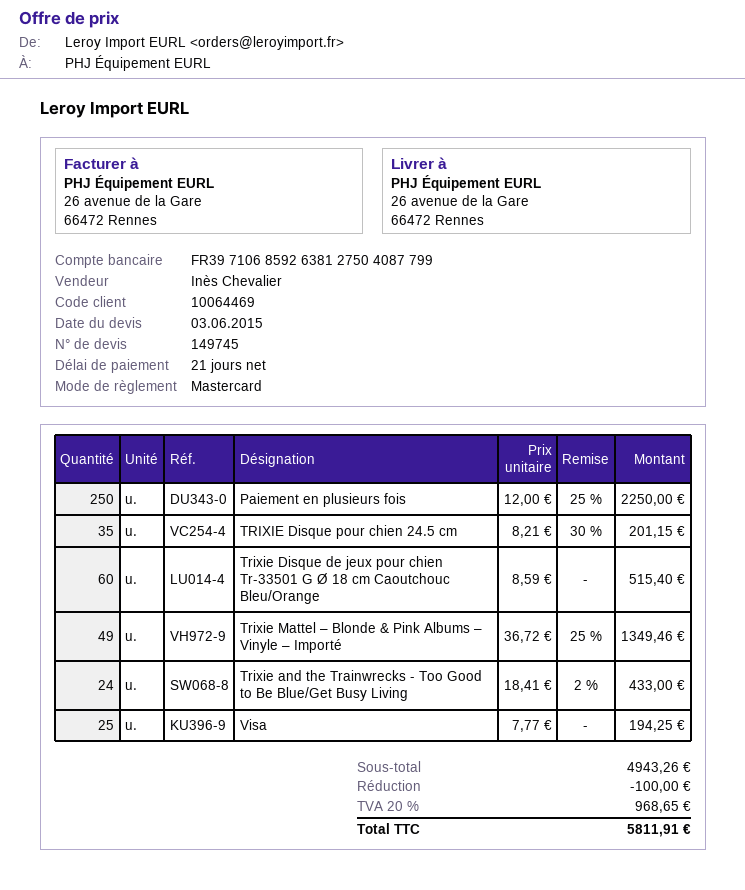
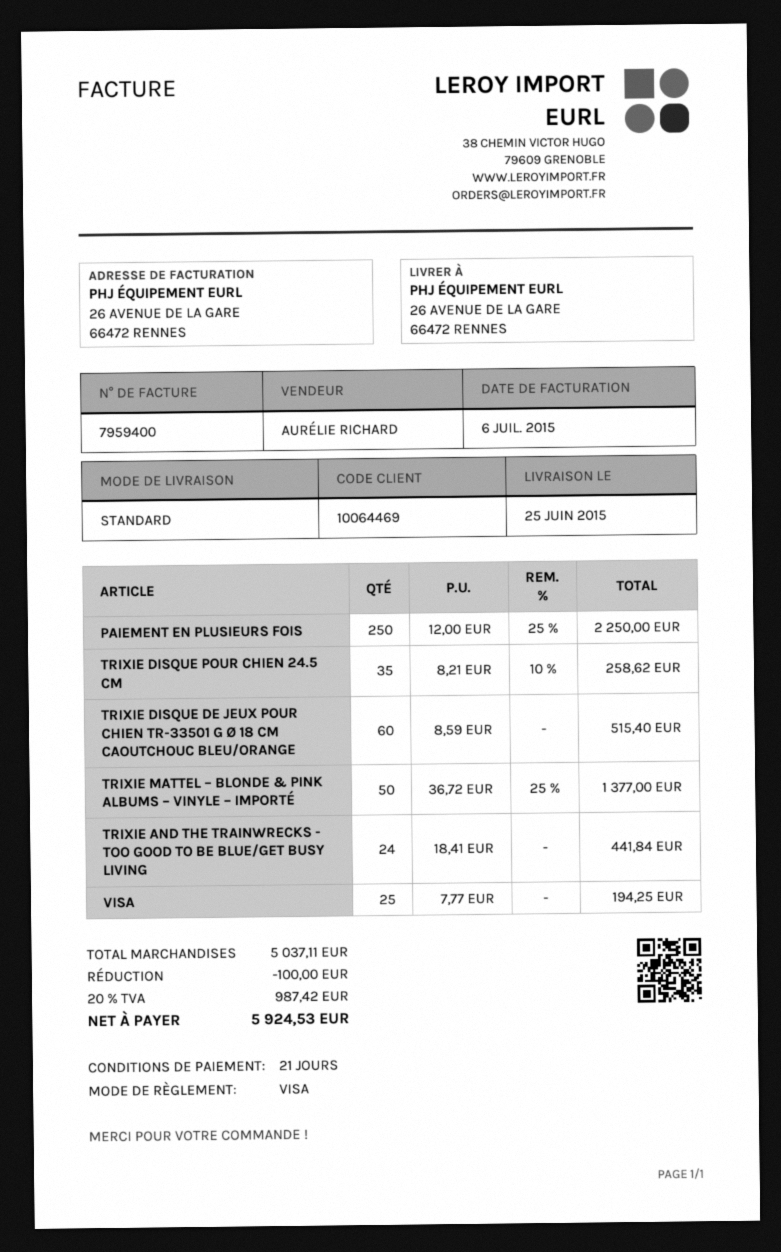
sales rep: Inès Chevalier -> AURÉLIE RICHARD
payment method: Mastercard -> Visa
TRIXIE Disque pour chien 24.5 cm: 35 x 8.21 - 30% = 201.15 -> 35 x 8.21 - 10% = 258.62
Trixie Mattel – Blonde & Pink Albums – Vinyle – Importé: 49 x 36.72 - 25% = 1349.46 -> 50 x 36.72 - 25% = 1377.00
Trixie and the Trainwrecks - Too Good to Be Blue/Get Busy Living: 24 x 18.41 - 2% = 433.00 -> 24 x 18.41 = 441.84
subtotal: 4943.26 -> 5037.11
tax: 20% = 968.65 -> 20% = 987.42
total: 5811.91 -> 5924.53

